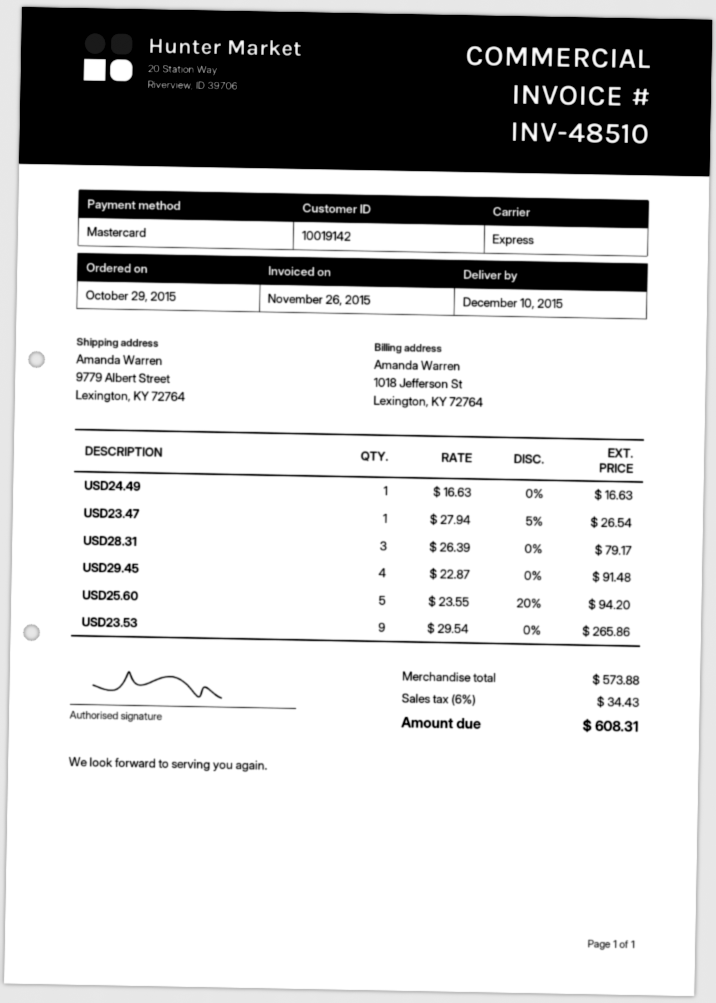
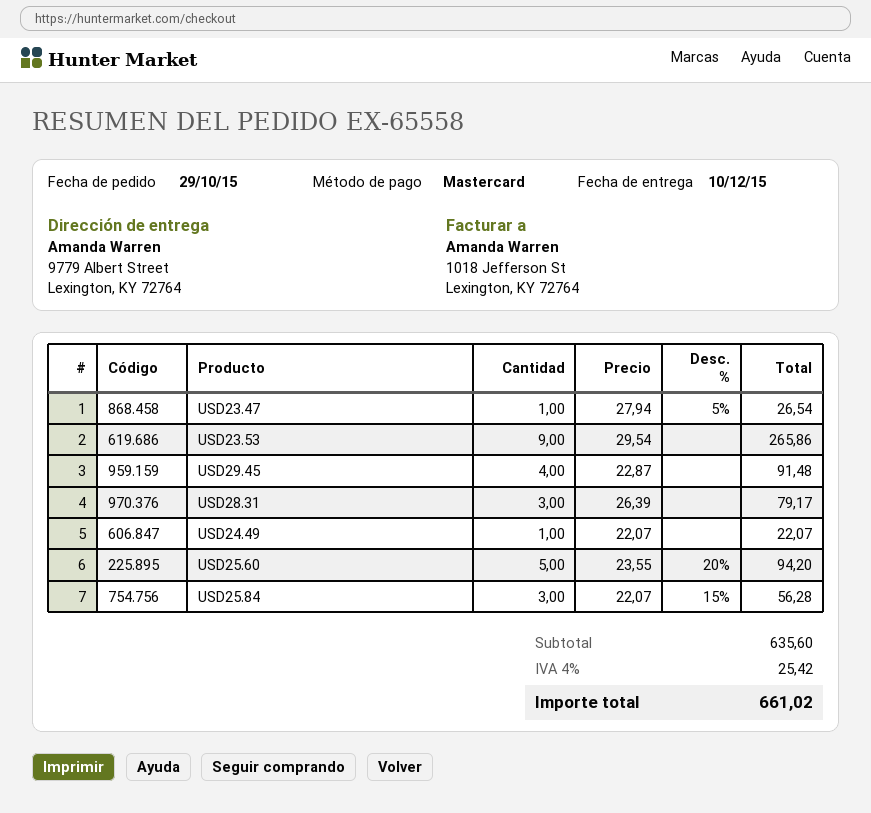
USD24.49: 1 x 16.63 = 16.63 -> 1 x 22.07 = 22.07
USD25.84: none -> 3 x 22.07 - 15% = 56.28
subtotal: 573.88 -> 635.60
tax: 6% = 34.43 -> 4% = 25.42
total: 608.31 -> 661.02

